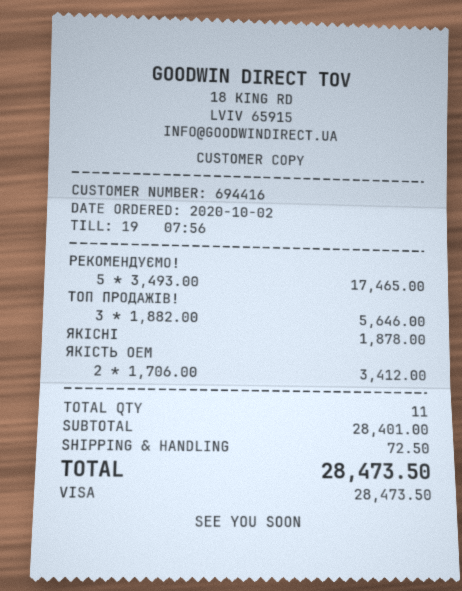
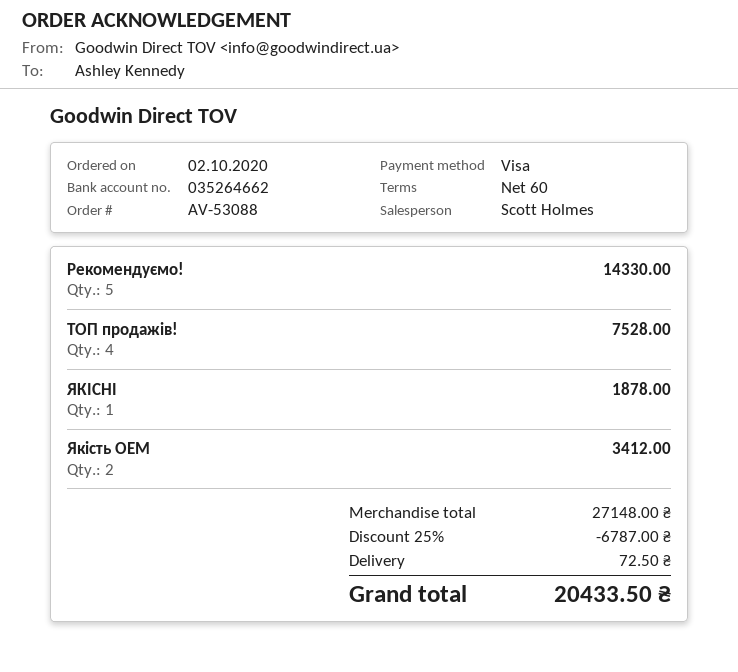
РЕКОМЕНДУЄМО!: 5 for 17465.00 -> 5 for 14330.00
ТОП ПРОДАЖІВ!: 3 for 5646.00 -> 4 for 7528.00
subtotal: 28401.00 -> 27148.00
discount: none -> 25% = 6787.00
total: 28473.50 -> 20433.50

